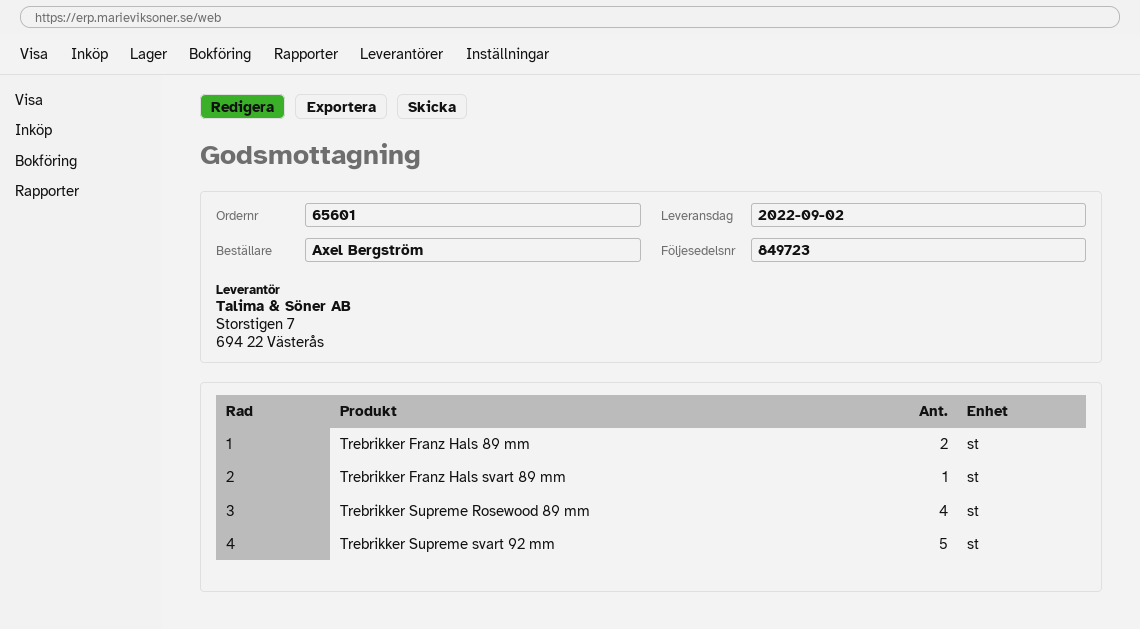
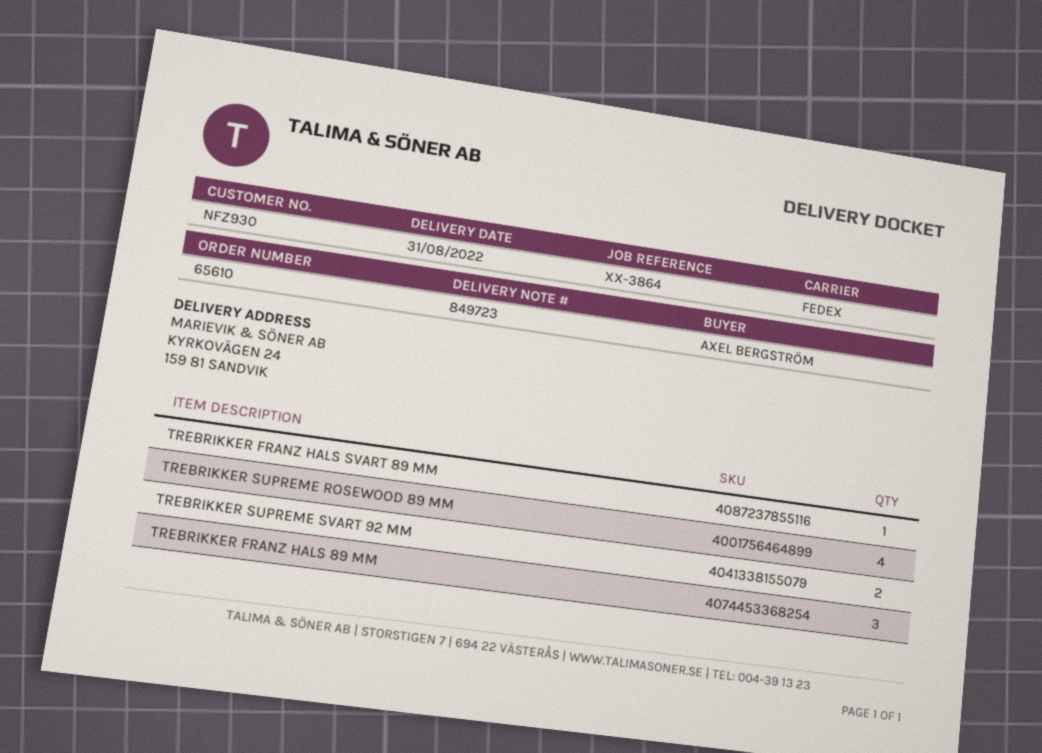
order number: 65601 -> 65610
delivery date: 2022-09-02 -> 2022-08-31
Trebrikker Franz Hals 89 mm: 2 -> 3
Trebrikker Supreme svart 92 mm: 5 -> 2

